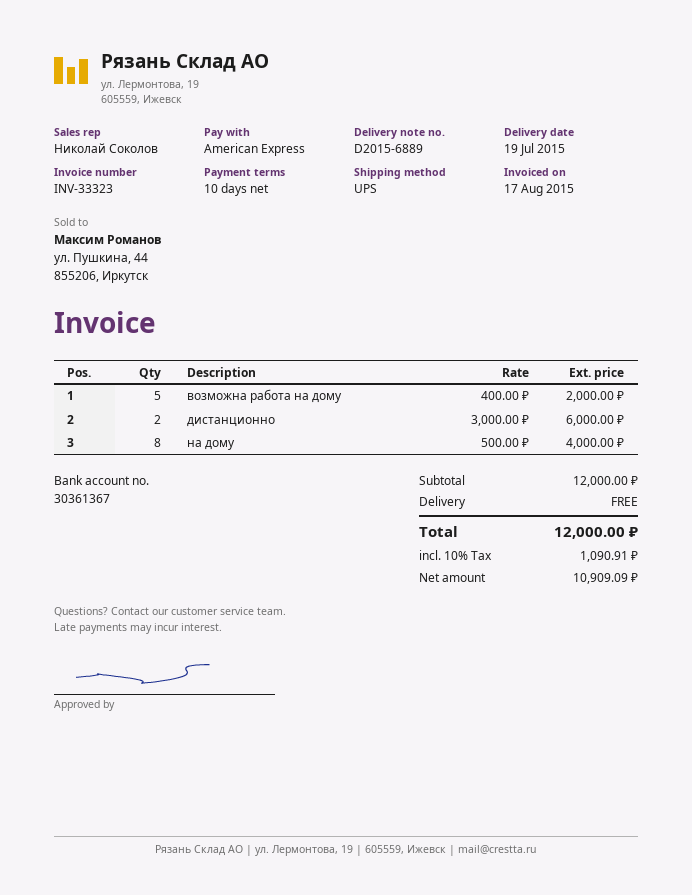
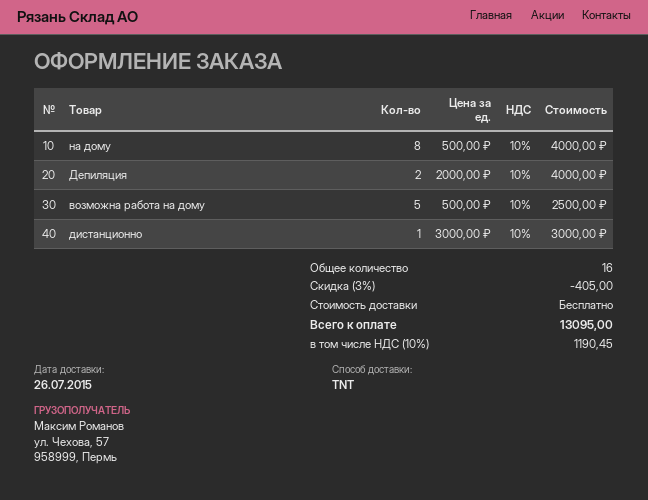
delivery date: 2015-07-19 -> 2015-07-26
shipping method: UPS -> TNT
возможна работа на дому: 5 x 400.00 = 2000.00 -> 5 x 500.00 = 2500.00
дистанционно: 2 x 3000.00 = 6000.00 -> 1 x 3000.00 = 3000.00
Депиляция: none -> 2 x 2000.00 = 4000.00
discount: none -> 3% = 405.00
tax: 10% = 1090.91 -> 10% = 1190.45
total: 12000.00 -> 13095.00

